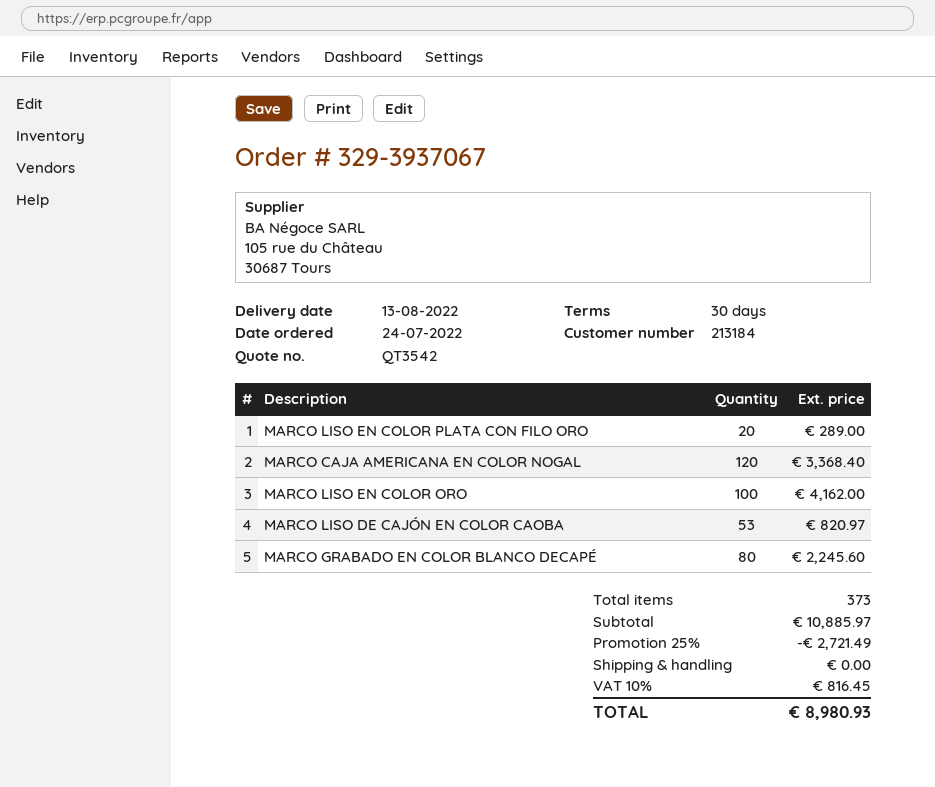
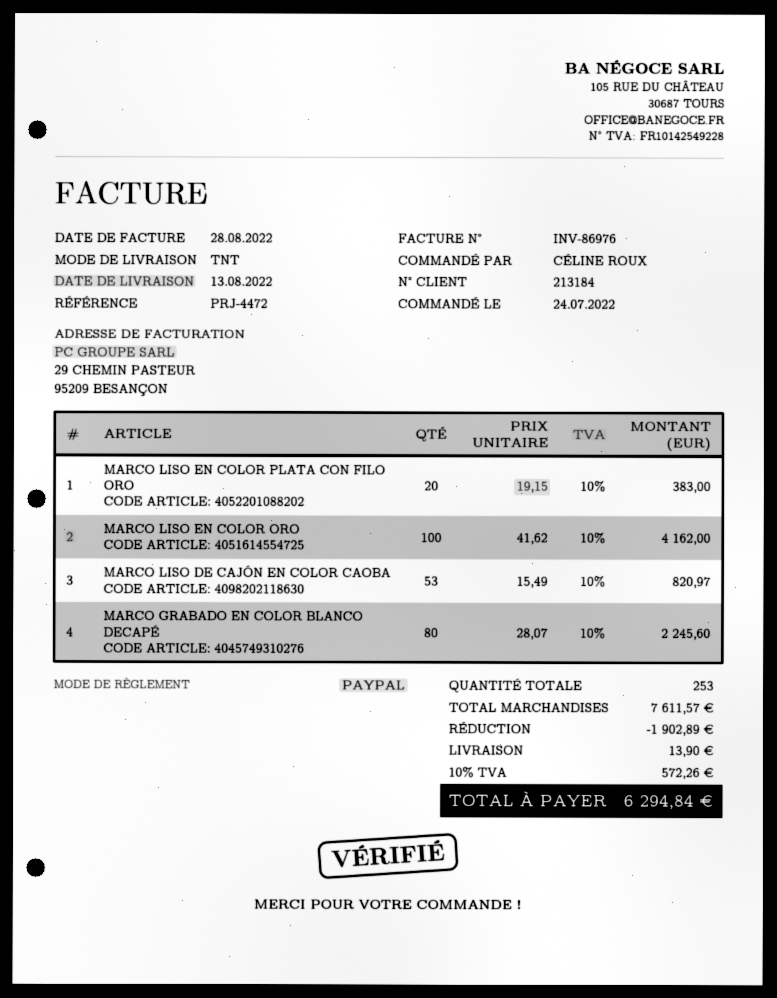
MARCO LISO EN COLOR PLATA CON FILO ORO: 20 for 289.00 -> 20 for 383.00
MARCO CAJA AMERICANA EN COLOR NOGAL: 120 for 3368.40 -> none
total quantity: 373 -> 253
subtotal: 10885.97 -> 7611.57
discount: 2721.49 -> 1902.89
shipping: 0.00 -> 13.90
tax: 10% = 816.45 -> 10% = 572.26
total: 8980.93 -> 6294.84

